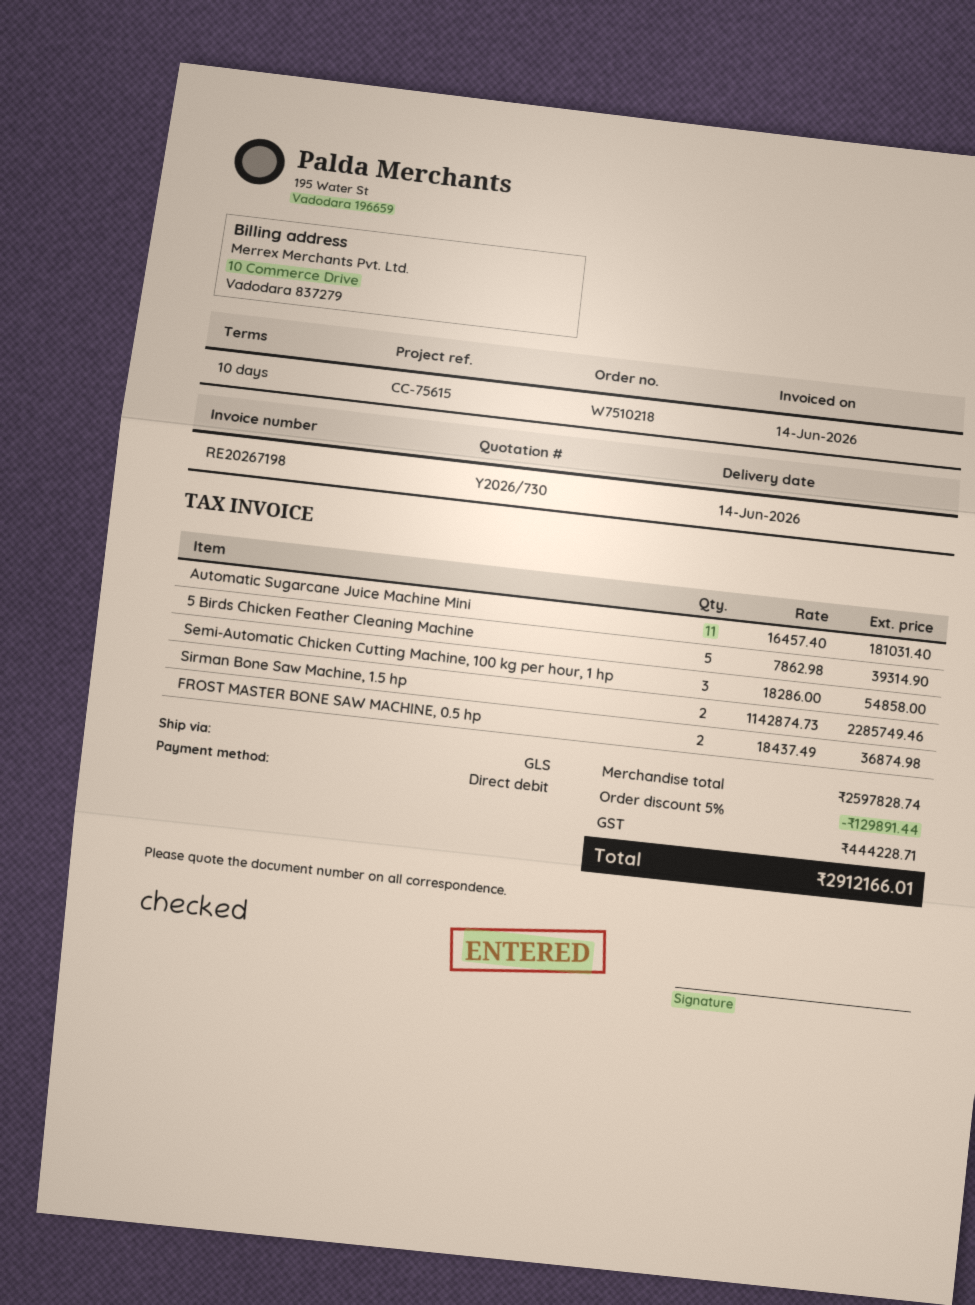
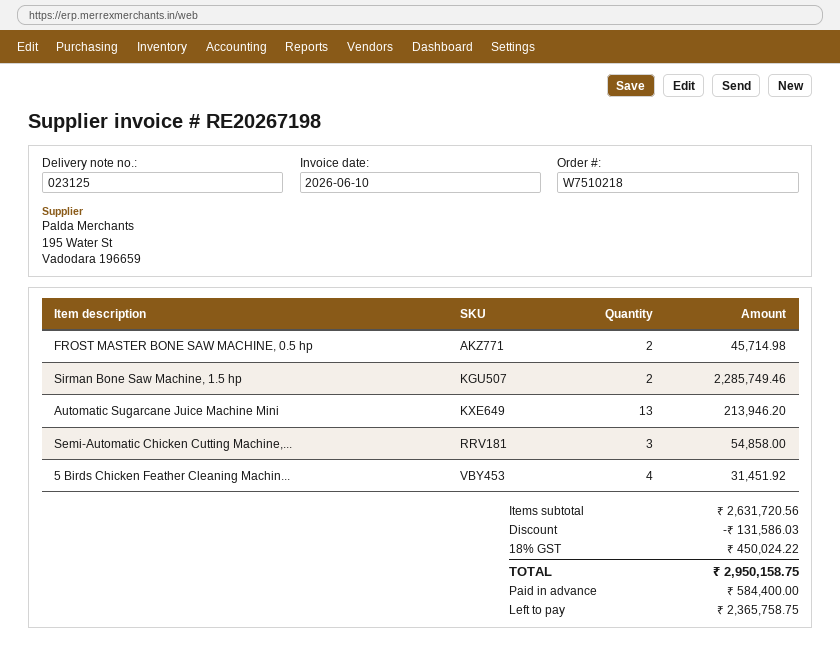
invoice date: 2026-06-14 -> 2026-06-10
Automatic Sugarcane Juice Machine Mini: 11 for 181031.40 -> 13 for 213946.20
5 Birds Chicken Feather Cleaning Machine: 5 for 39314.90 -> 4 for 31451.92
FROST MASTER BONE SAW MACHINE, 0.5 hp: 2 for 36874.98 -> 2 for 45714.98
subtotal: 2597828.74 -> 2631720.56
discount: 129891.44 -> 131586.03
tax: 444228.71 -> 450024.22
total: 2912166.01 -> 2950158.75

